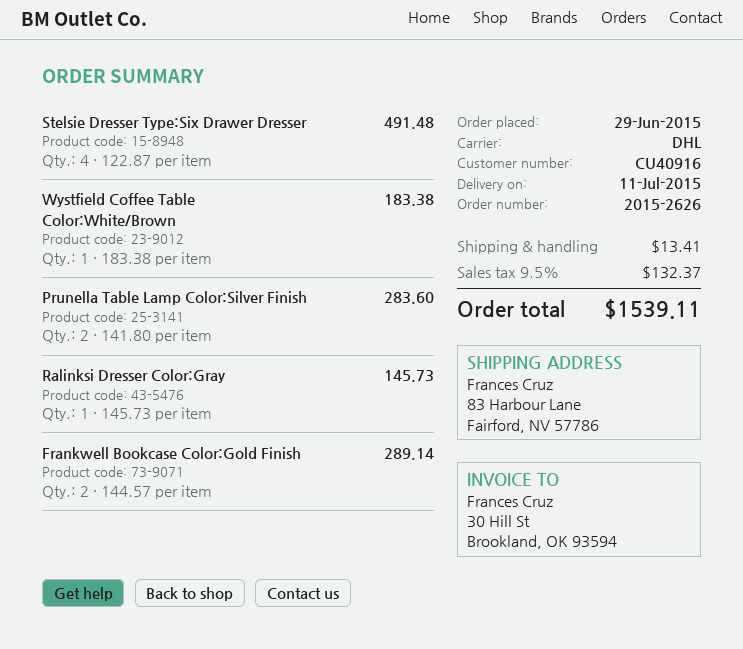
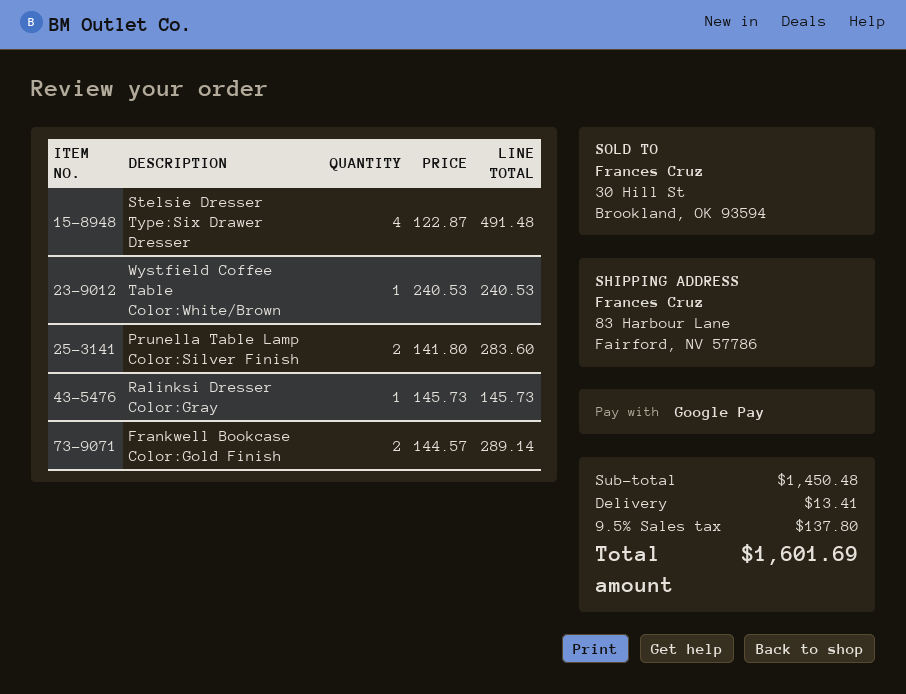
Wystfield Coffee Table Color:White/Brown: 1 x 183.38 = 183.38 -> 1 x 240.53 = 240.53
tax: 9.5% = 132.37 -> 9.5% = 137.80
total: 1539.11 -> 1601.69

